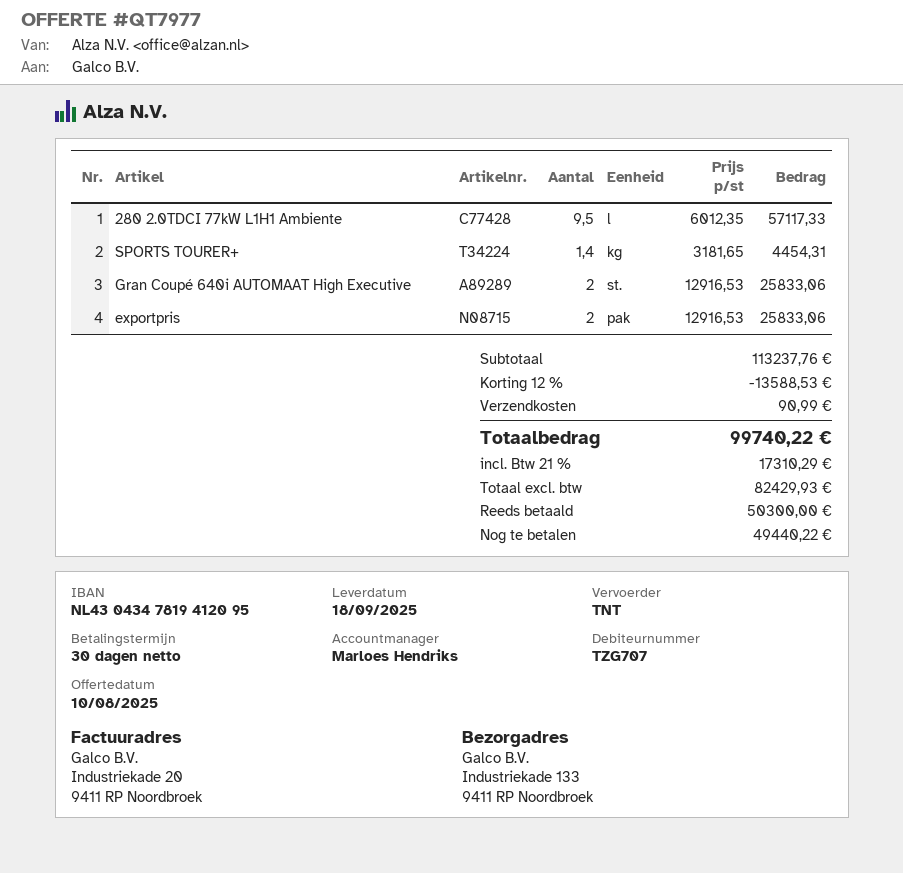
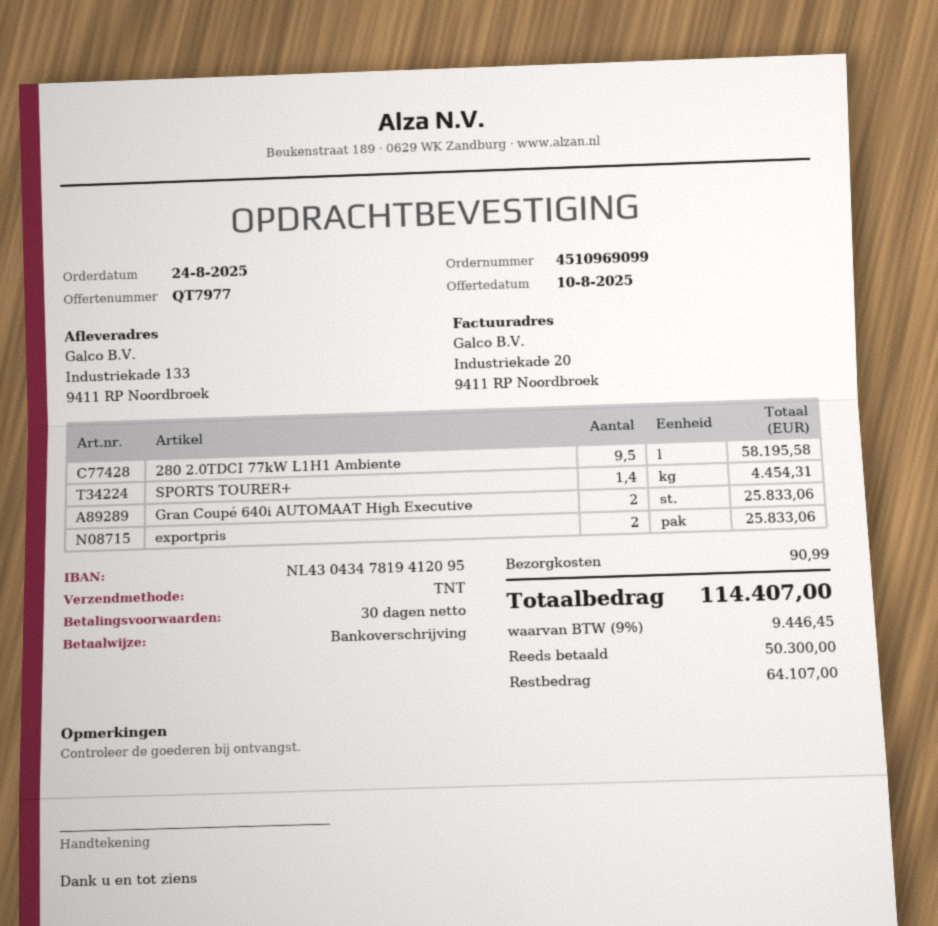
280 2.0TDCI 77kW L1H1 Ambiente: 9.5 for 57117.33 -> 9.5 for 58195.58
discount: 12% = 13588.53 -> none
tax: 21% = 17310.29 -> 9% = 9446.45
total: 99740.22 -> 114407.00
balance: 49440.22 -> 64107.00

